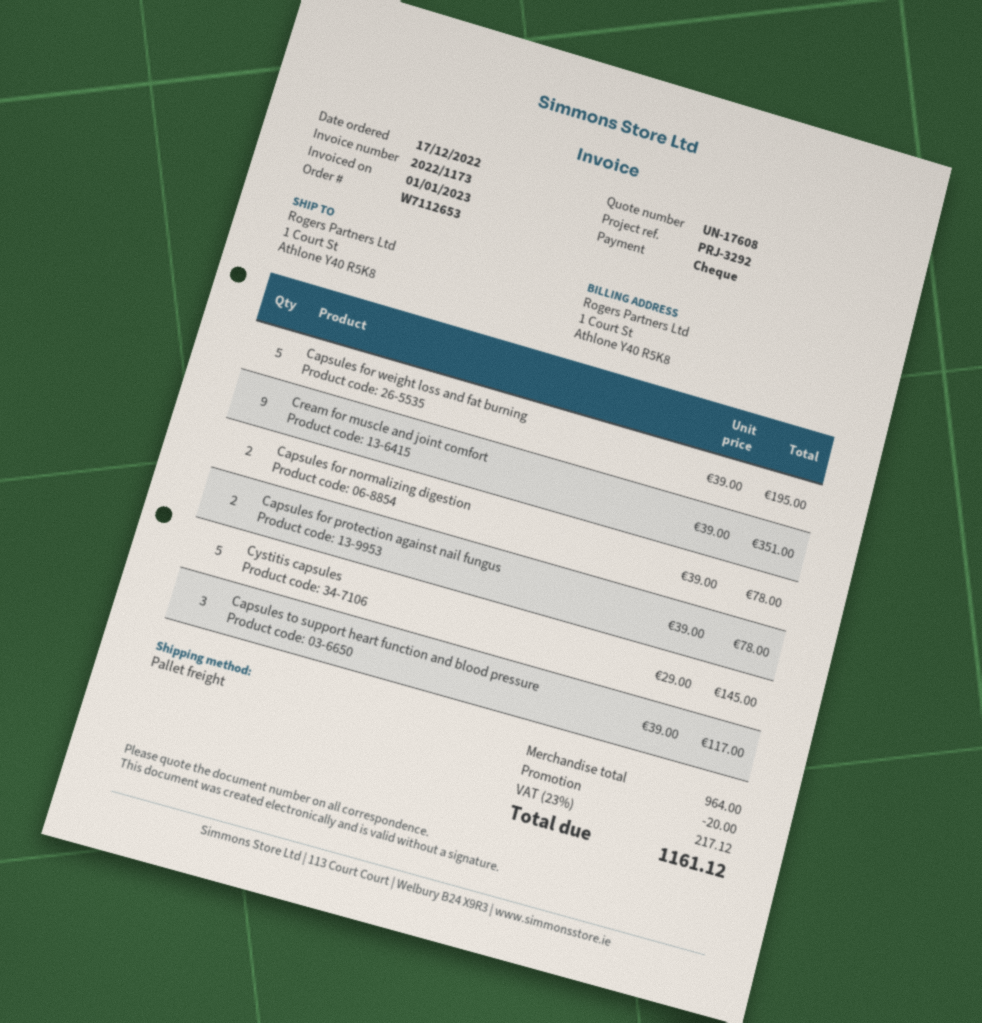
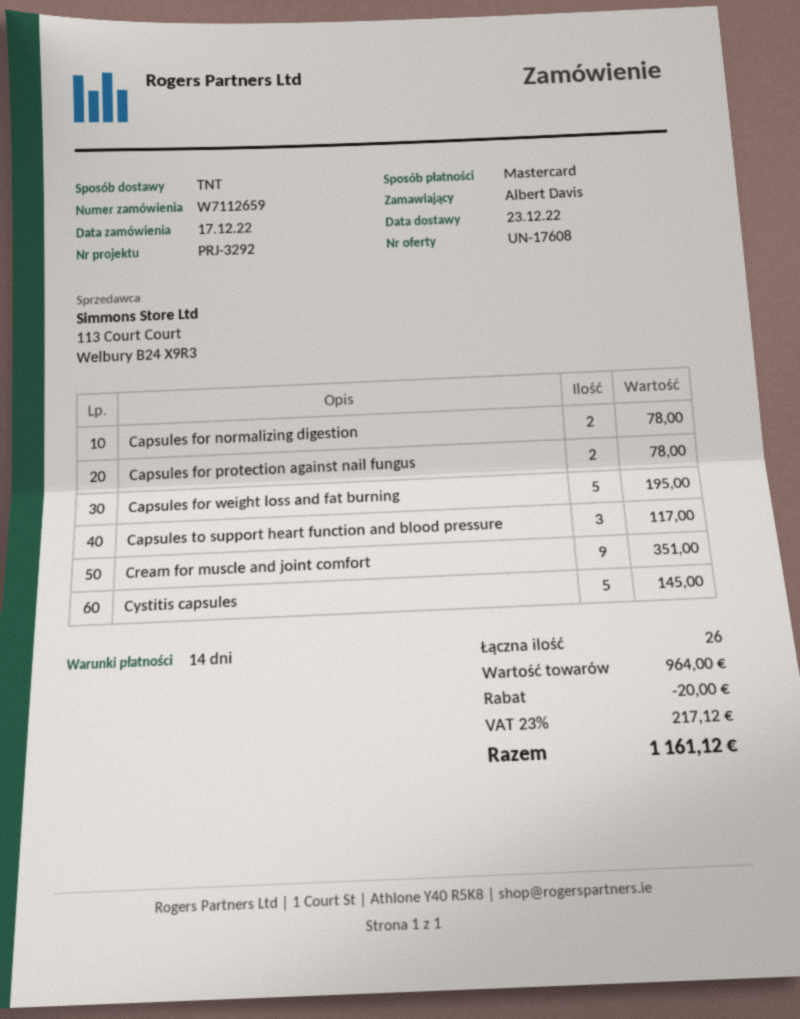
order number: W7112653 -> W7112659
payment method: cheque -> Mastercard
shipping method: pallet freight -> TNT

